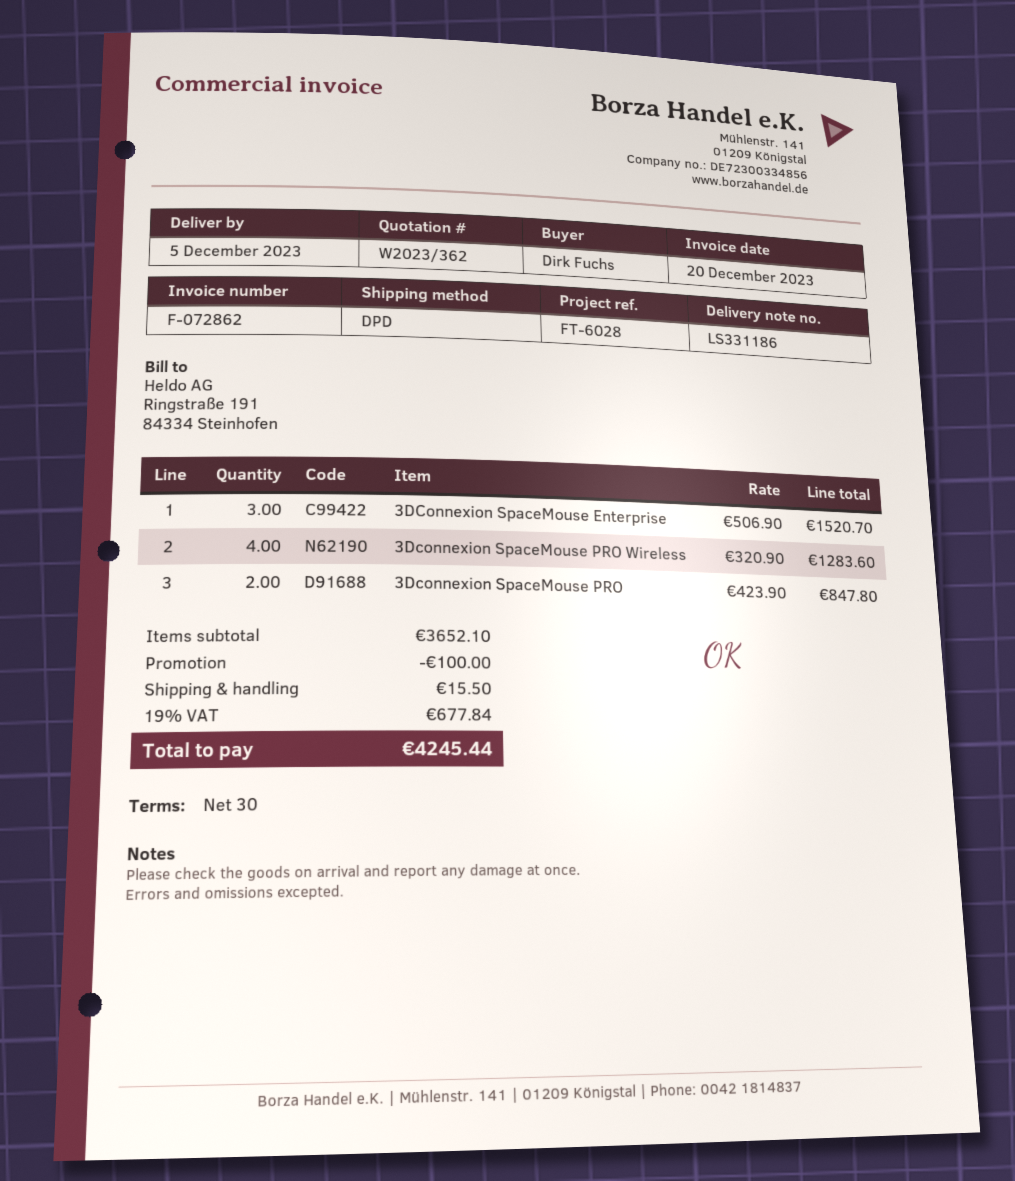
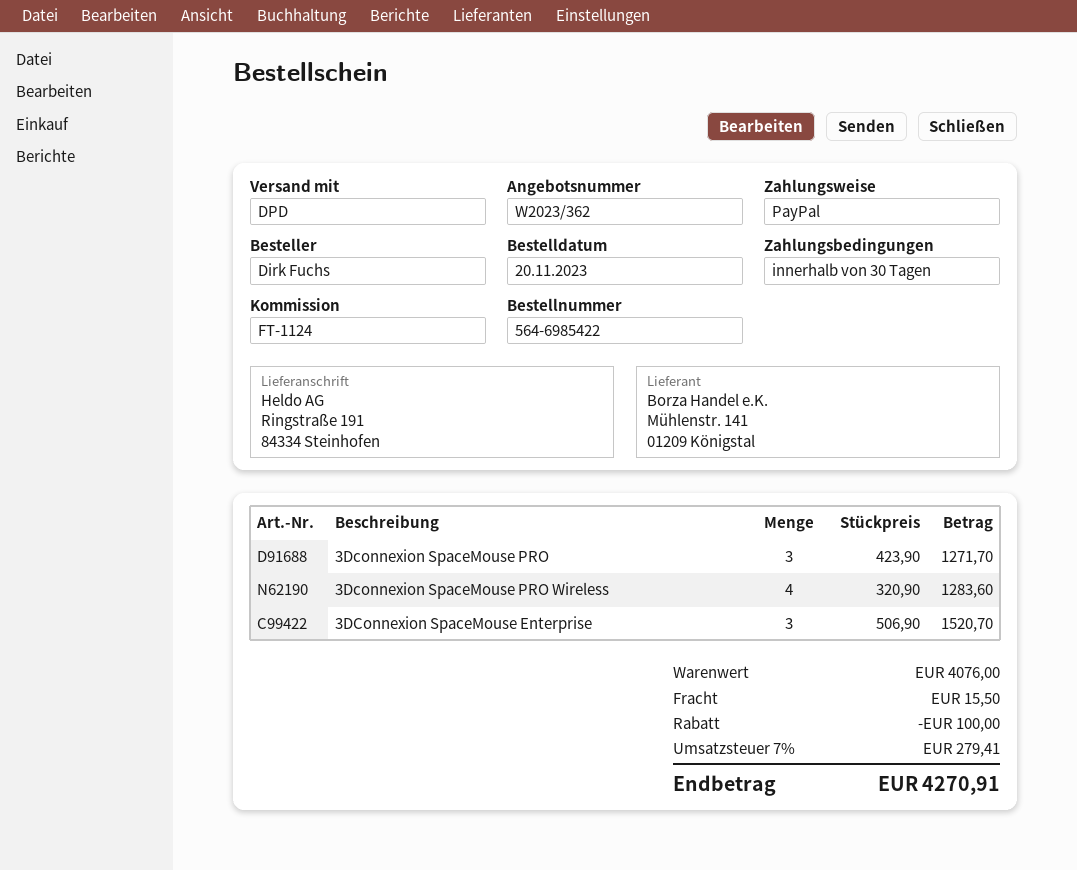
reference: FT-6028 -> FT-1124
3Dconnexion SpaceMouse PRO: 2 x 423.90 = 847.80 -> 3 x 423.90 = 1271.70
subtotal: 3652.10 -> 4076.00
tax: 19% = 677.84 -> 7% = 279.41
total: 4245.44 -> 4270.91

